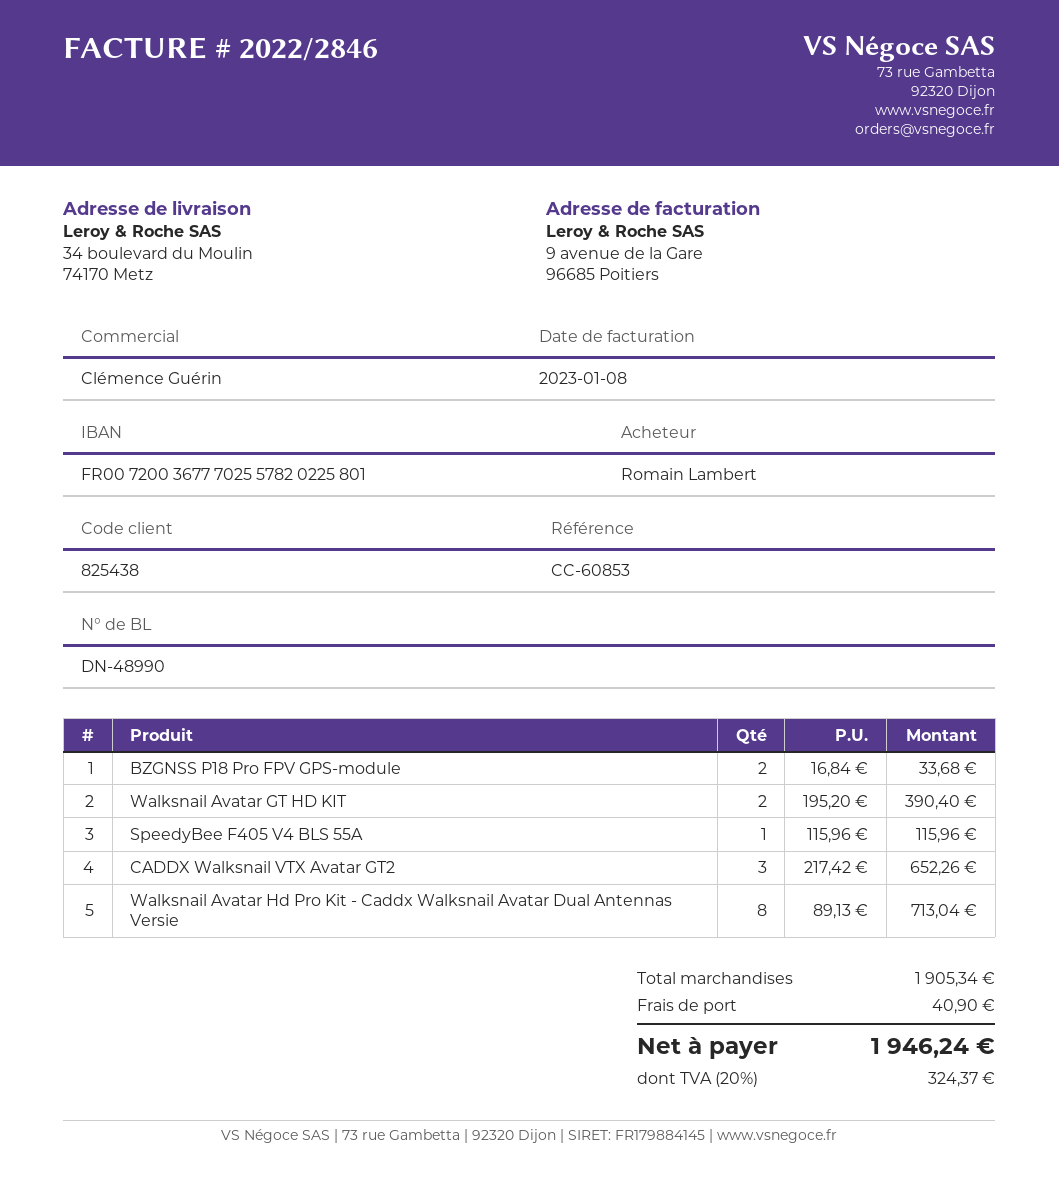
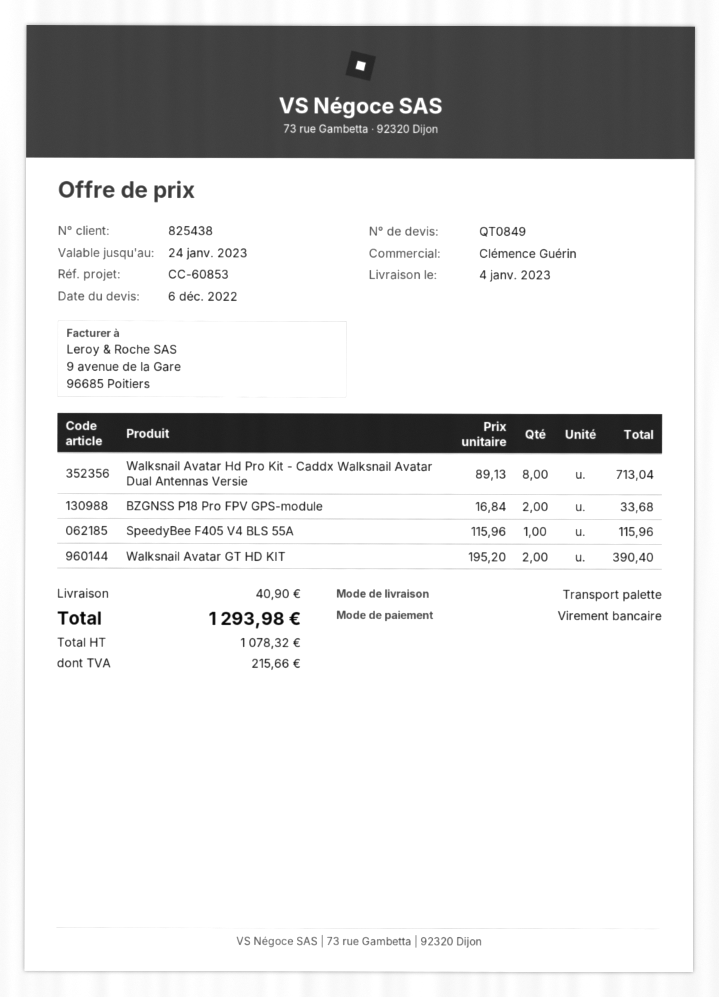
CADDX Walksnail VTX Avatar GT2: 3 x 217.42 = 652.26 -> none
tax: 324.37 -> 215.66
total: 1946.24 -> 1293.98

